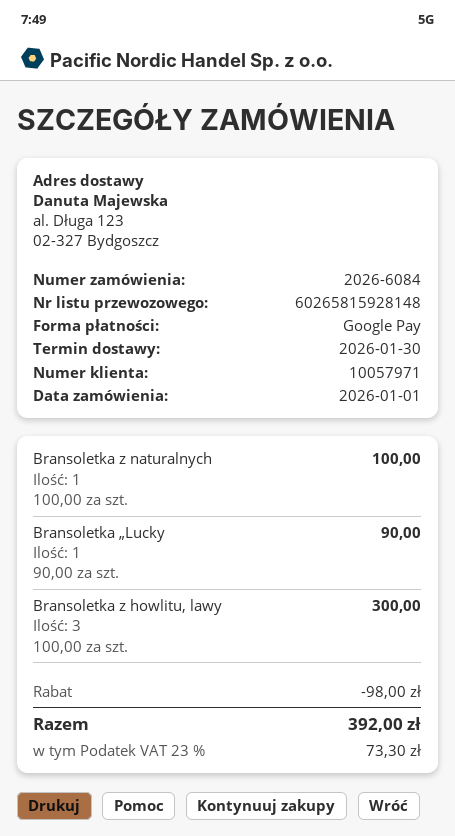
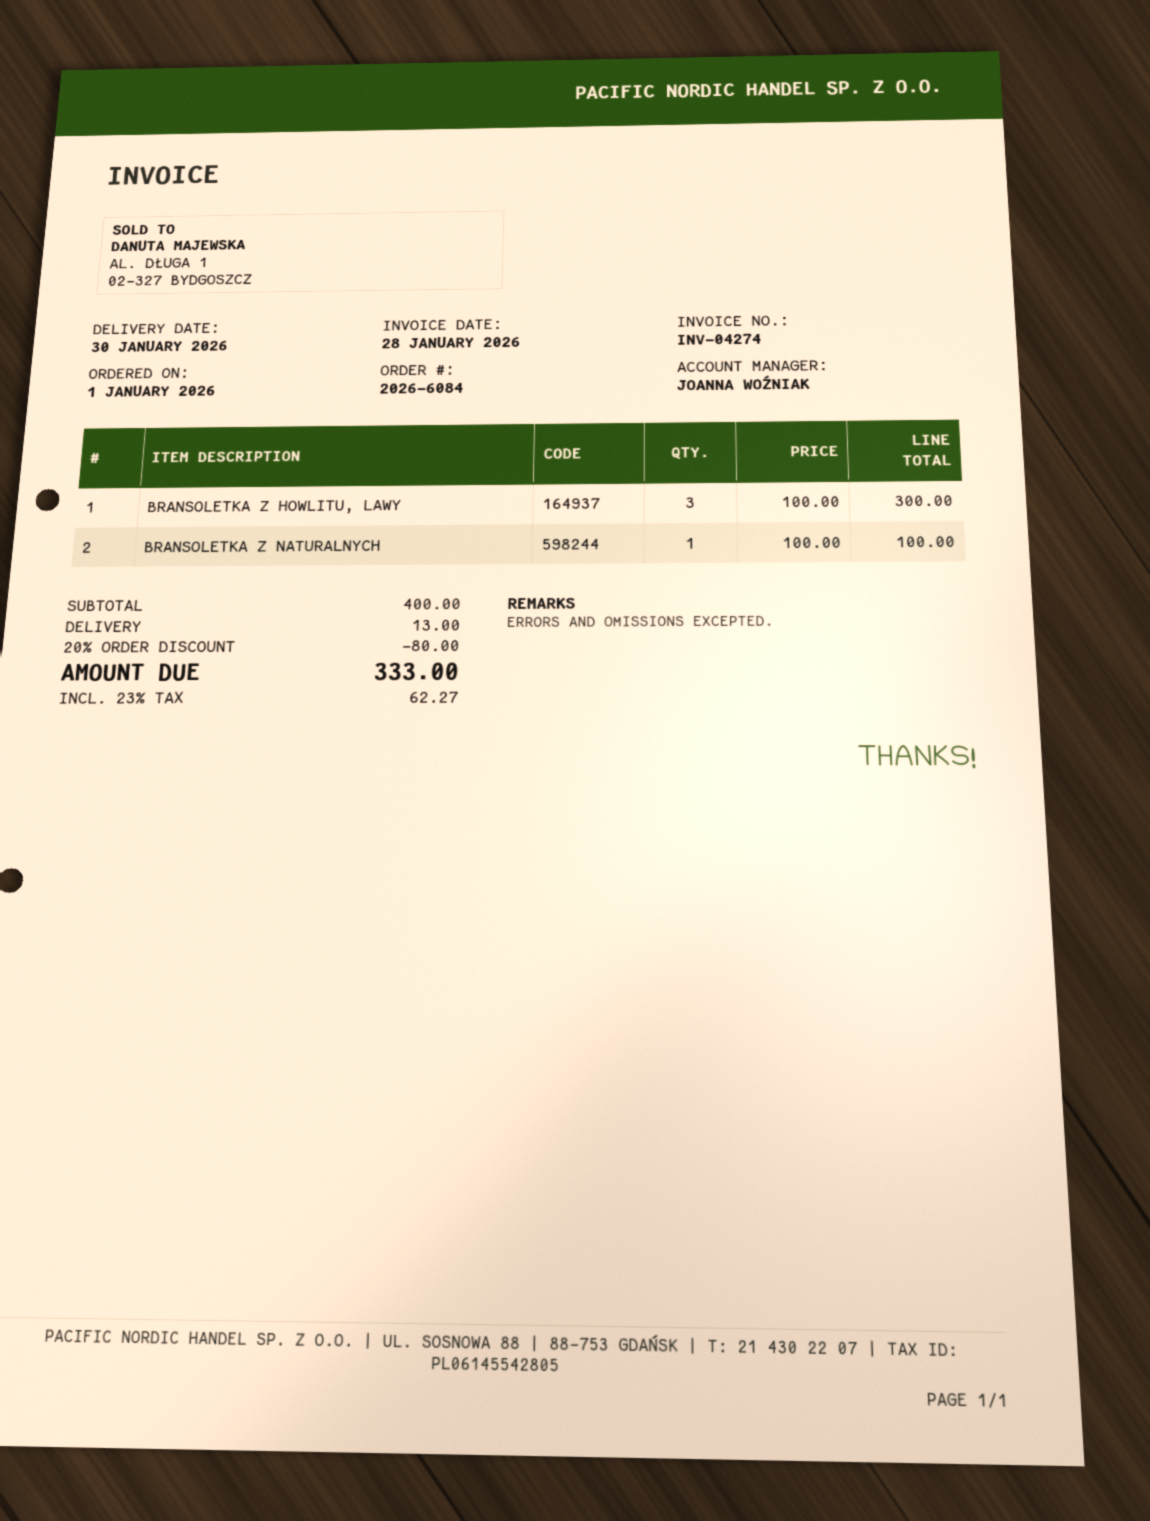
Bransoletka „Lucky: 1 x 90.00 = 90.00 -> none
discount: 98.00 -> 80.00
shipping: none -> 13.00
tax: 23% = 73.30 -> 23% = 62.27
total: 392.00 -> 333.00

